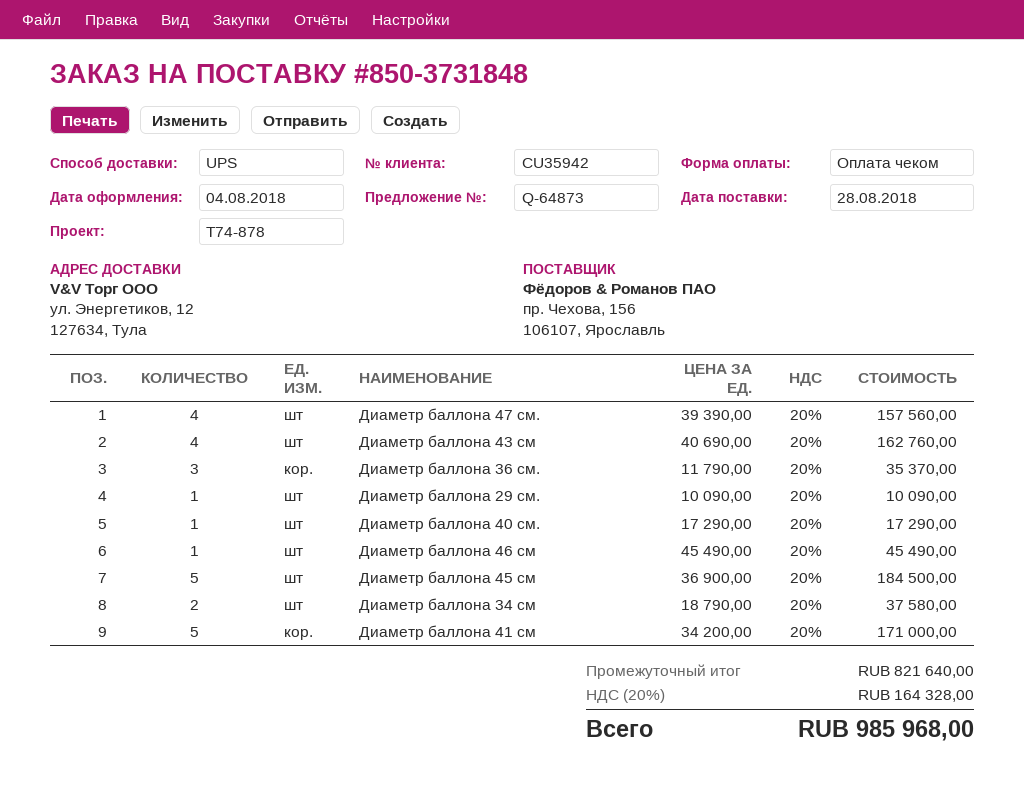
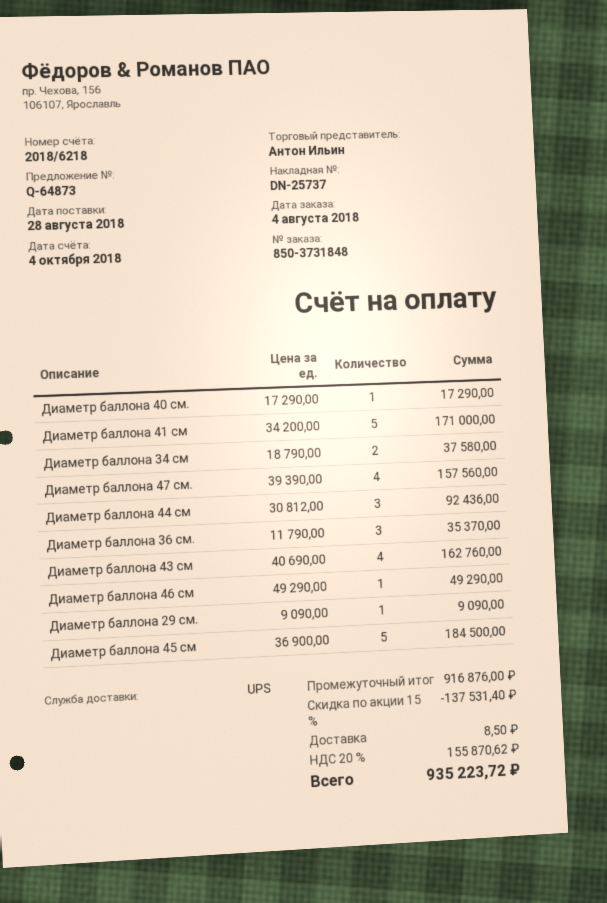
Диаметр баллона 29 см.: 1 x 10090.00 = 10090.00 -> 1 x 9090.00 = 9090.00
Диаметр баллона 46 см: 1 x 45490.00 = 45490.00 -> 1 x 49290.00 = 49290.00
Диаметр баллона 44 см: none -> 3 x 30812.00 = 92436.00
subtotal: 821640.00 -> 916876.00
discount: none -> 15% = 137531.40
shipping: none -> 8.50
tax: 20% = 164328.00 -> 20% = 155870.62
total: 985968.00 -> 935223.72

